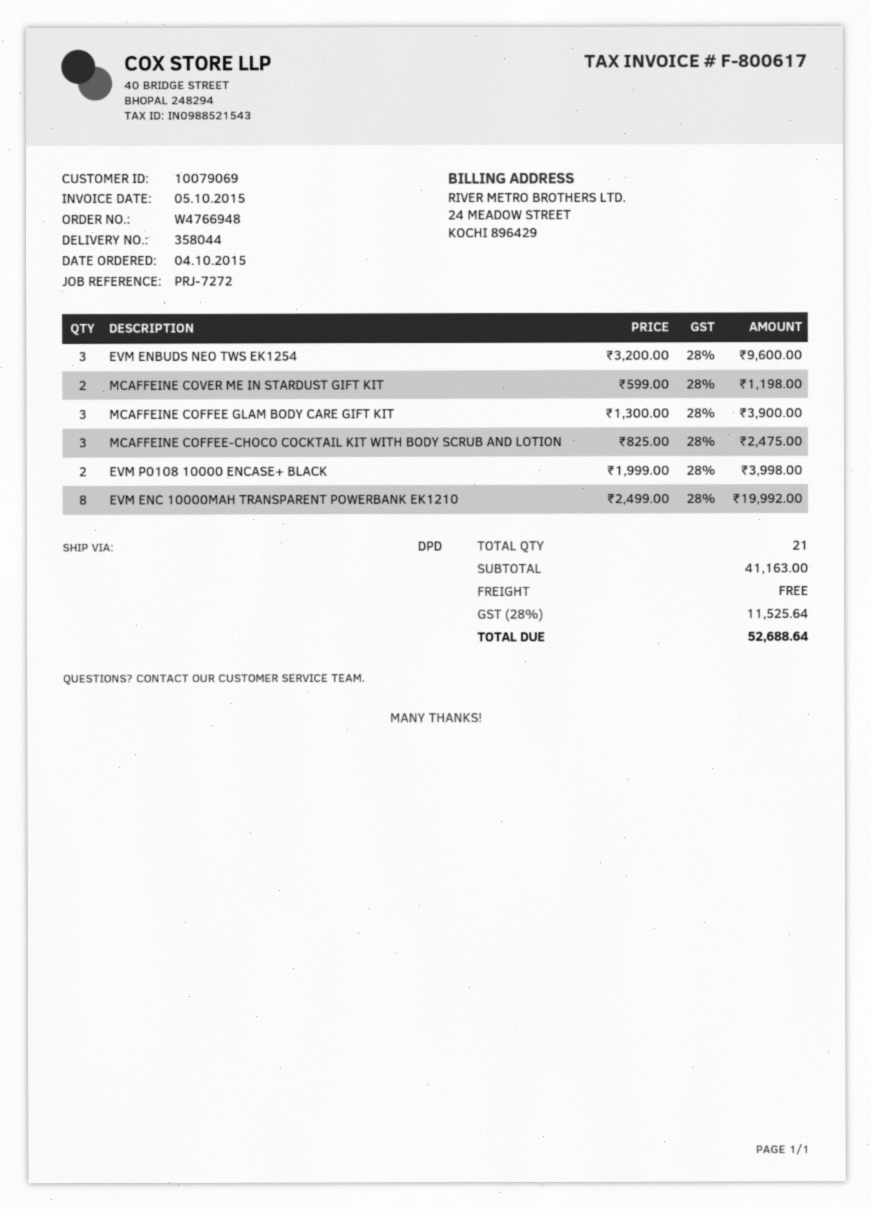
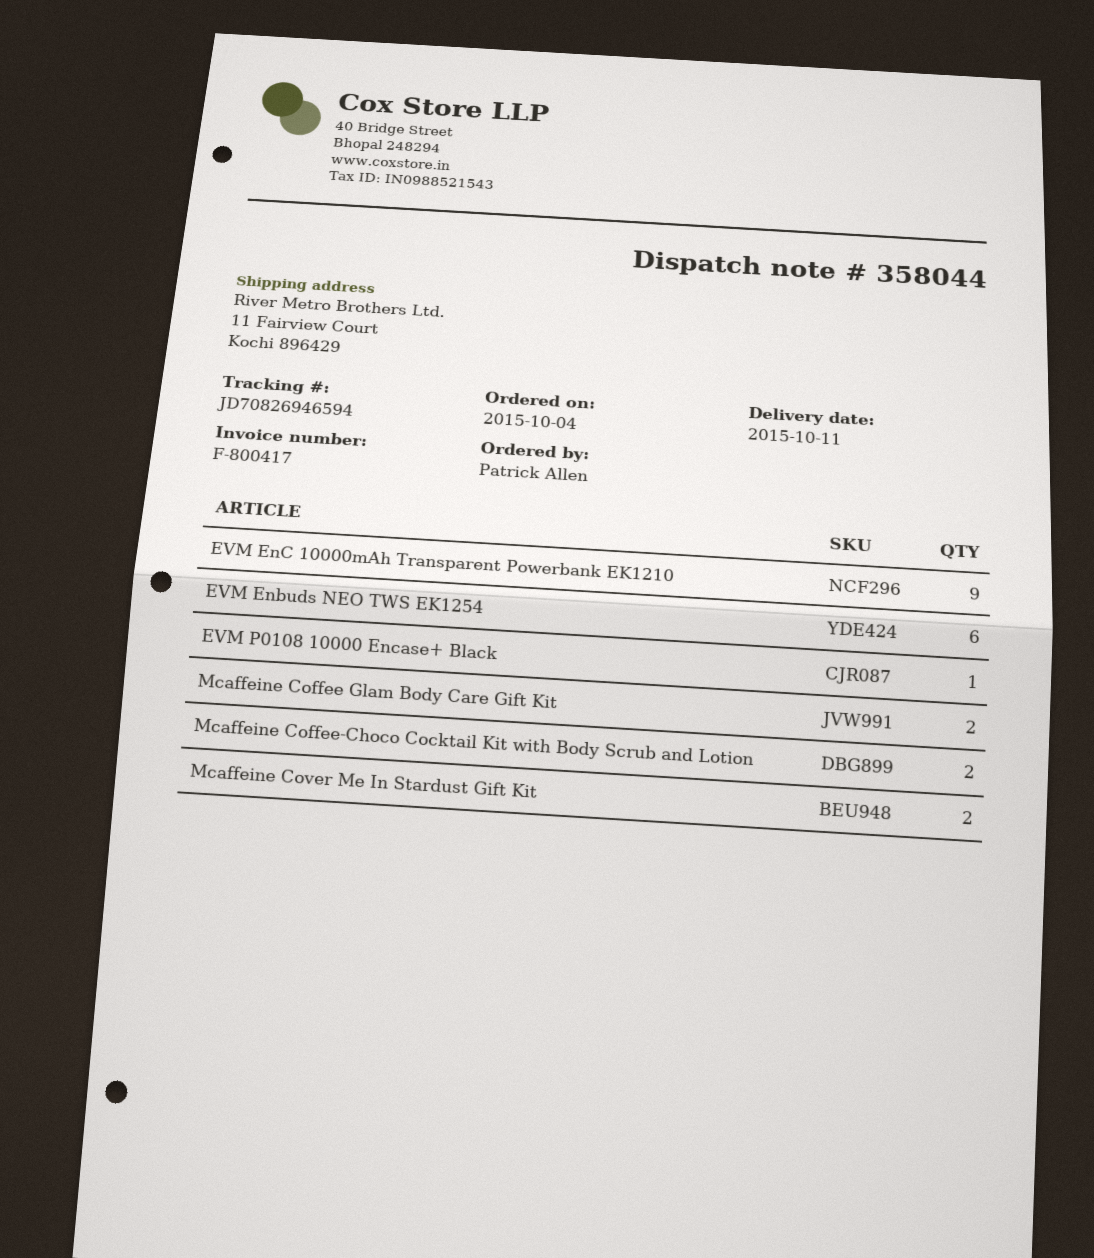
invoice number: F-800617 -> F-800417
EVM ENBUDS NEO TWS EK1254: 3 -> 6
MCAFFEINE COFFEE GLAM BODY CARE GIFT KIT: 3 -> 2
MCAFFEINE COFFEE-CHOCO COCKTAIL KIT WITH BODY SCRUB AND LOTION: 3 -> 2
EVM P0108 10000 ENCASE+ BLACK: 2 -> 1
EVM ENC 10000MAH TRANSPARENT POWERBANK EK1210: 8 -> 9

